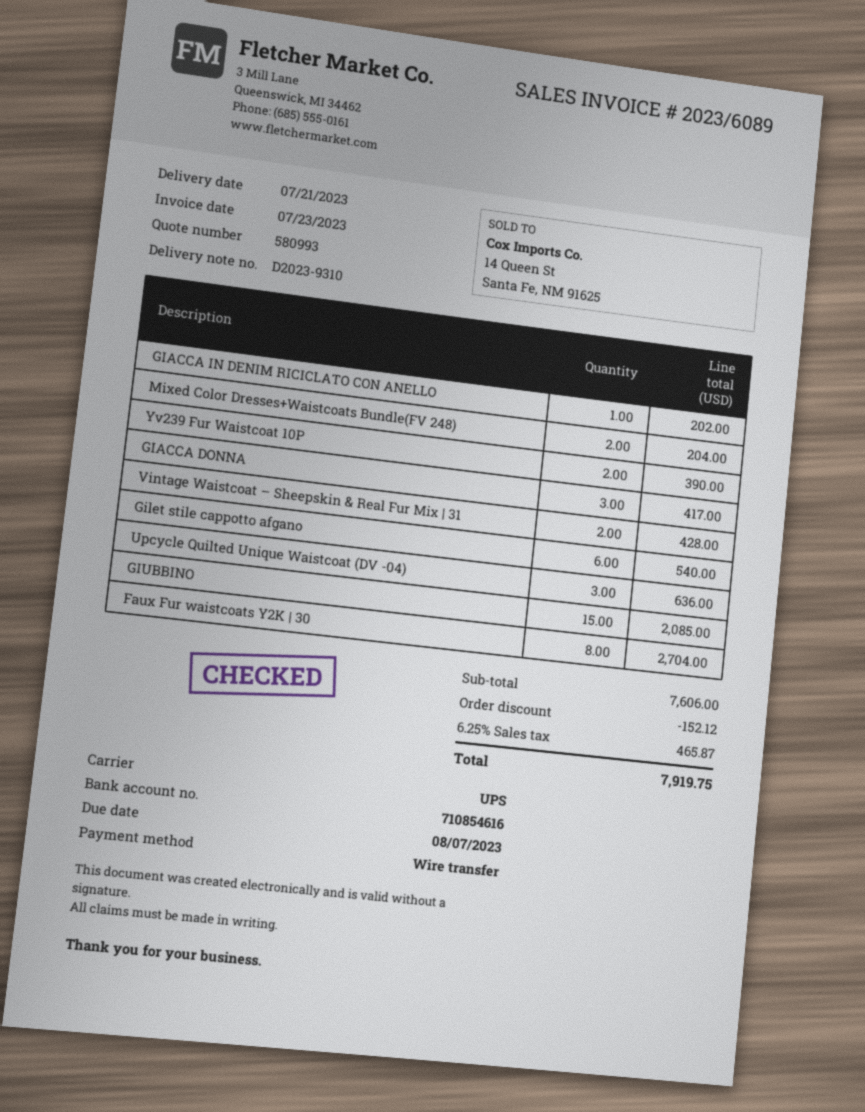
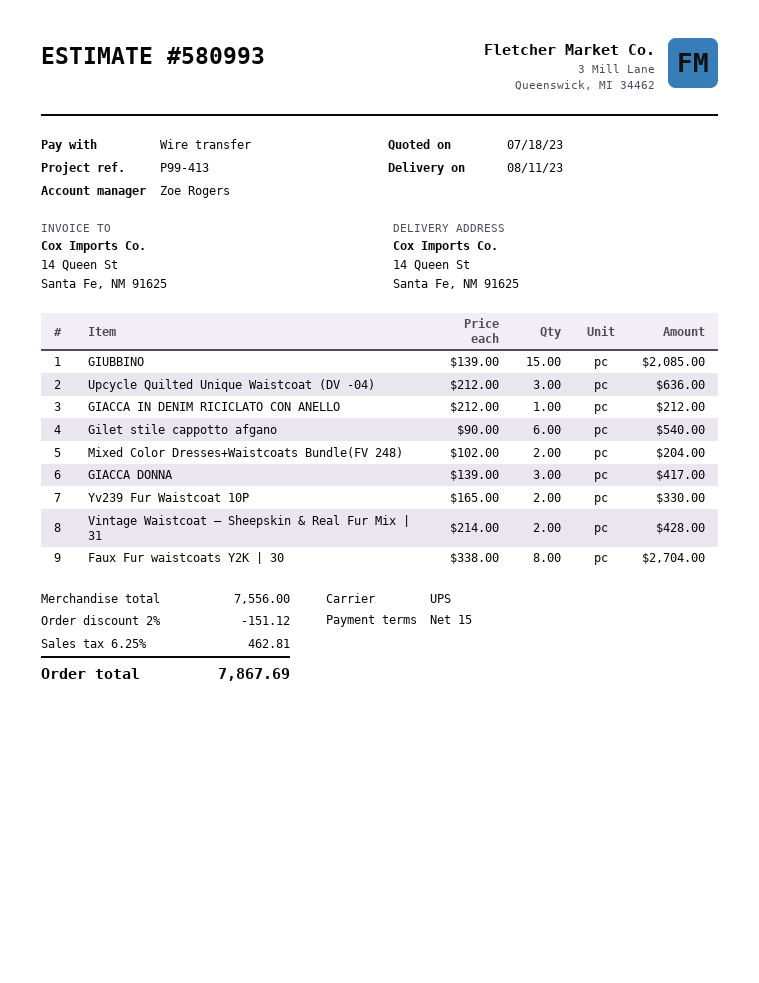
delivery date: 2023-07-21 -> 2023-08-11
GIACCA IN DENIM RICICLATO CON ANELLO: 1 for 202.00 -> 1 for 212.00
Yv239 Fur Waistcoat 10P: 2 for 390.00 -> 2 for 330.00
subtotal: 7606.00 -> 7556.00
discount: 152.12 -> 151.12
tax: 6.25% = 465.87 -> 6.25% = 462.81
total: 7919.75 -> 7867.69

